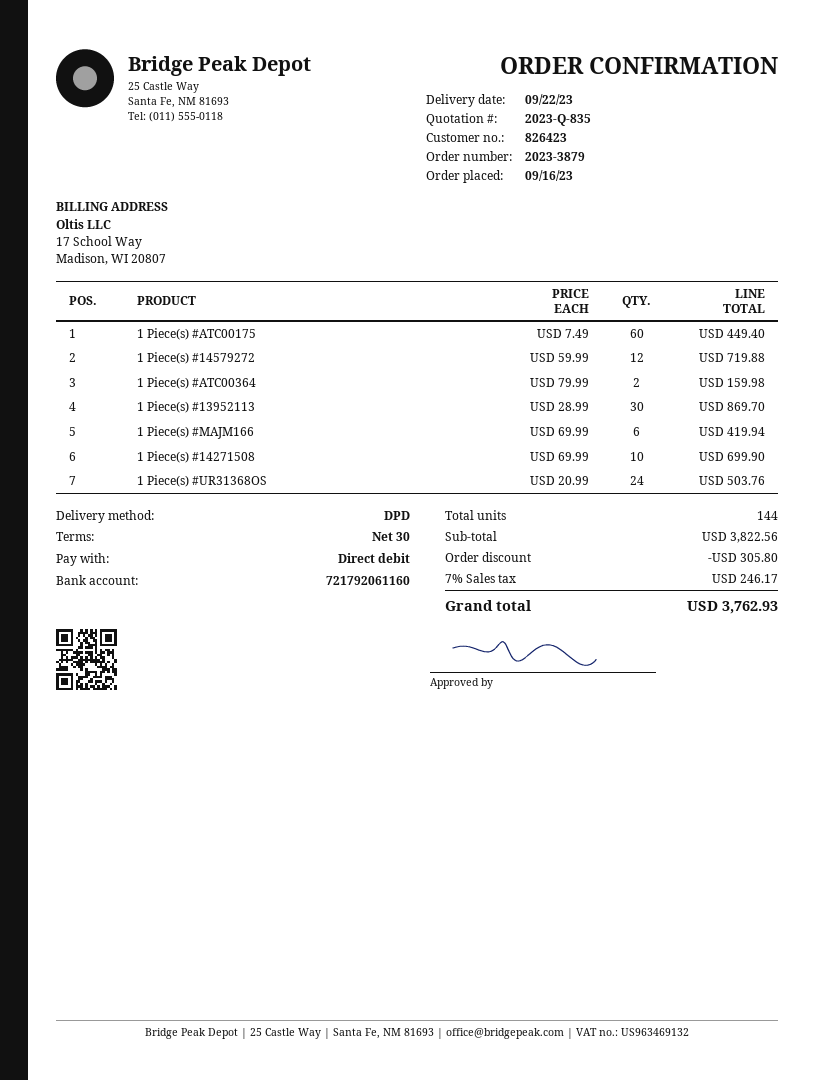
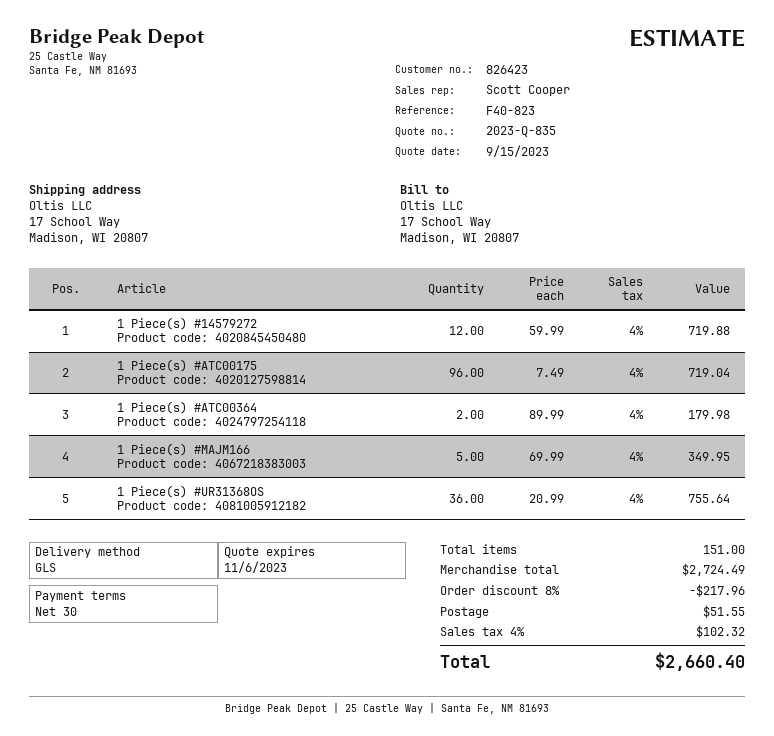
shipping method: DPD -> GLS
1 Piece(s) #ATC00175: 60 x 7.49 = 449.40 -> 96 x 7.49 = 719.04
1 Piece(s) #ATC00364: 2 x 79.99 = 159.98 -> 2 x 89.99 = 179.98
1 Piece(s) #13952113: 30 x 28.99 = 869.70 -> none
1 Piece(s) #MAJM166: 6 x 69.99 = 419.94 -> 5 x 69.99 = 349.95
1 Piece(s) #14271508: 10 x 69.99 = 699.90 -> none
1 Piece(s) #UR31368OS: 24 x 20.99 = 503.76 -> 36 x 20.99 = 755.64
total quantity: 144 -> 151
subtotal: 3822.56 -> 2724.49
discount: 305.80 -> 217.96
shipping: none -> 51.55
tax: 7% = 246.17 -> 4% = 102.32
total: 3762.93 -> 2660.40

